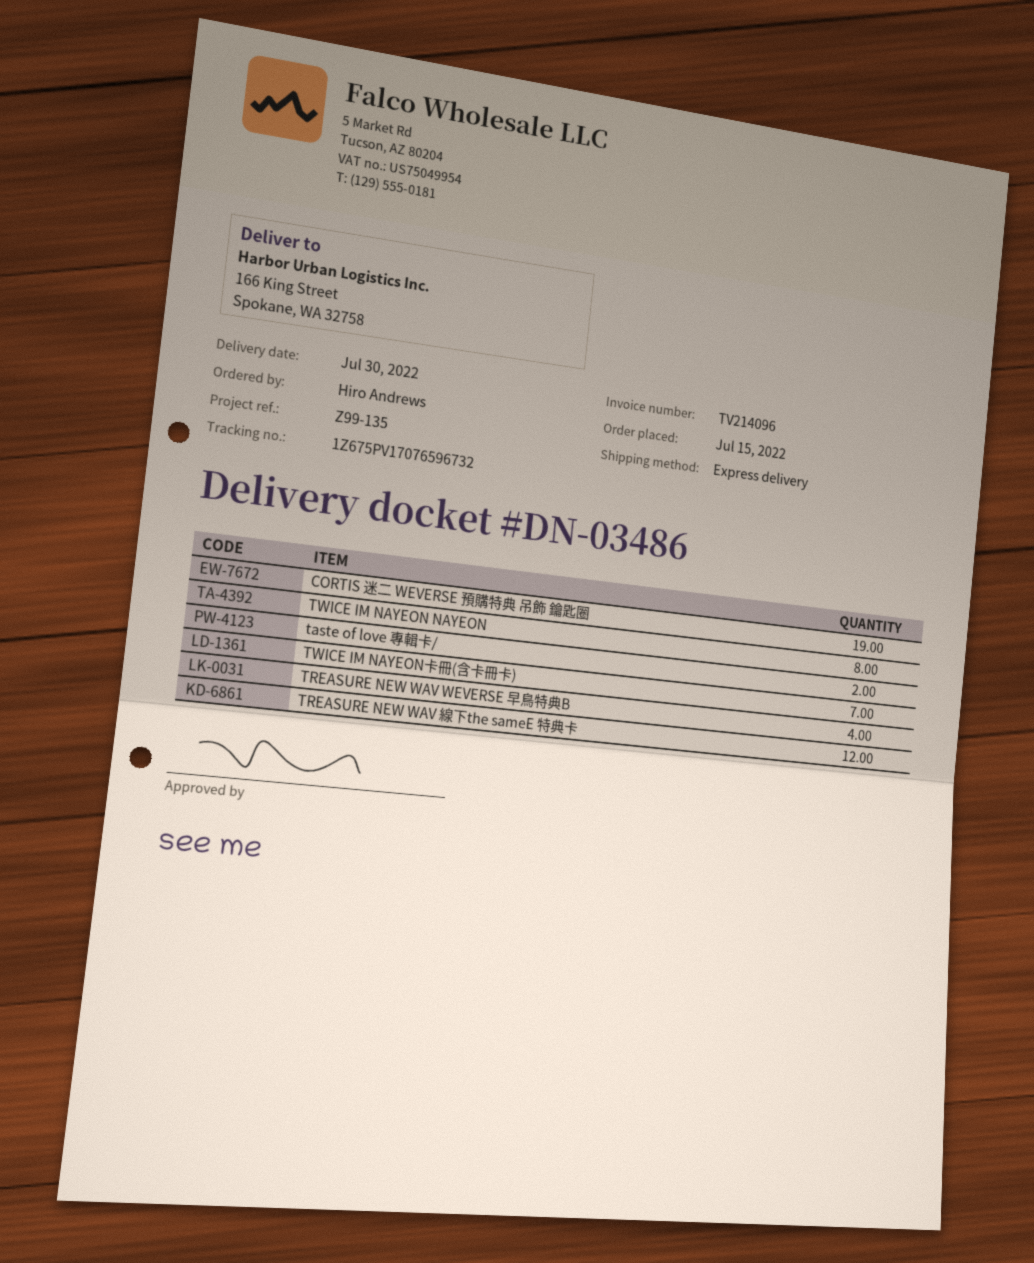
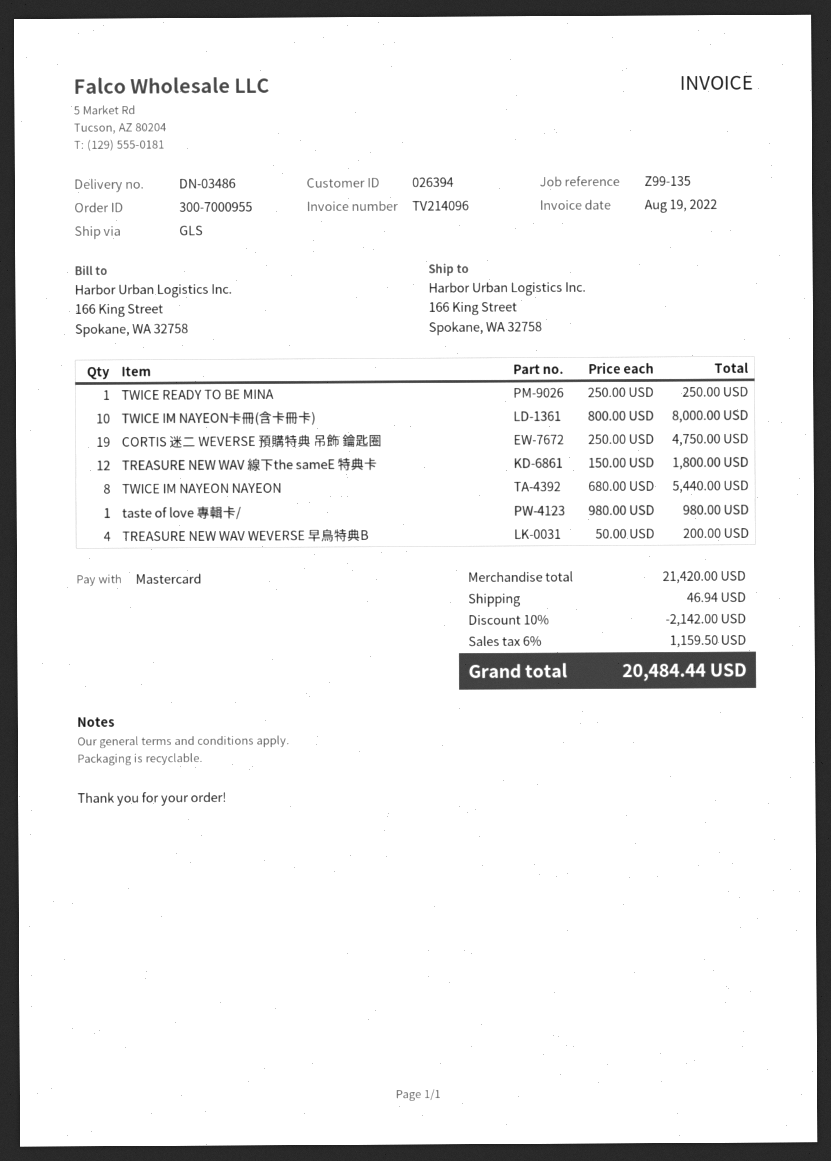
shipping method: express -> GLS
taste of love 專輯卡/: 2 -> 1
TWICE IM NAYEON卡冊(含卡冊卡): 7 -> 10
TWICE READY TO BE MINA: none -> 1

